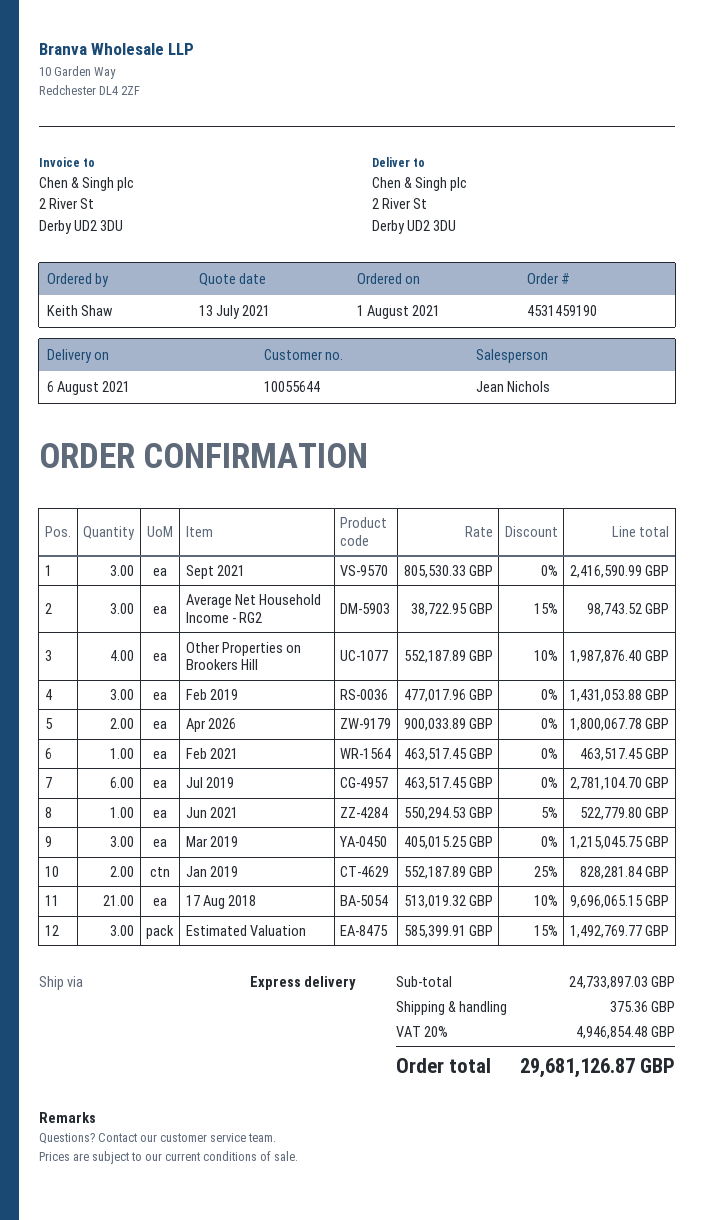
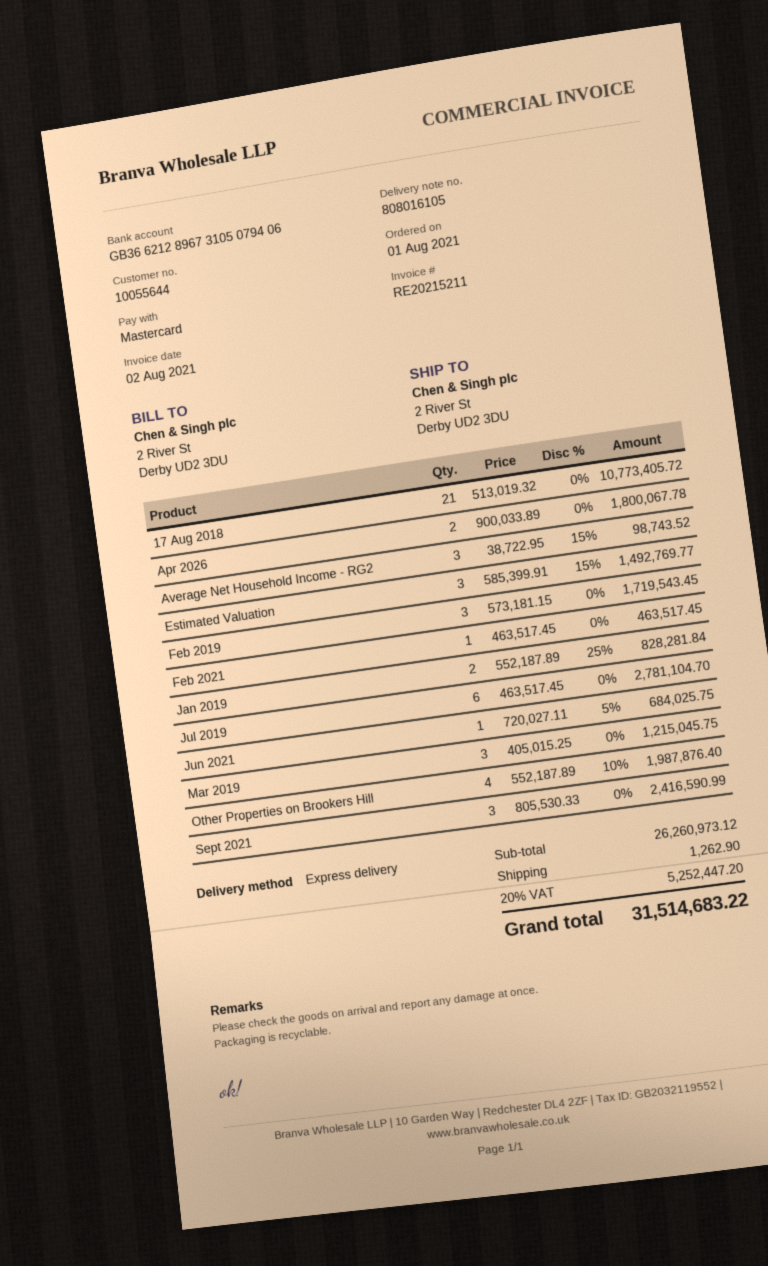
Feb 2019: 3 x 477017.96 = 1431053.88 -> 3 x 573181.15 = 1719543.45
Jun 2021: 1 x 550294.53 - 5% = 522779.80 -> 1 x 720027.11 - 5% = 684025.75
17 Aug 2018: 21 x 513019.32 - 10% = 9696065.15 -> 21 x 513019.32 = 10773405.72
subtotal: 24733897.03 -> 26260973.12
shipping: 375.36 -> 1262.90
tax: 20% = 4946854.48 -> 20% = 5252447.20
total: 29681126.87 -> 31514683.22

